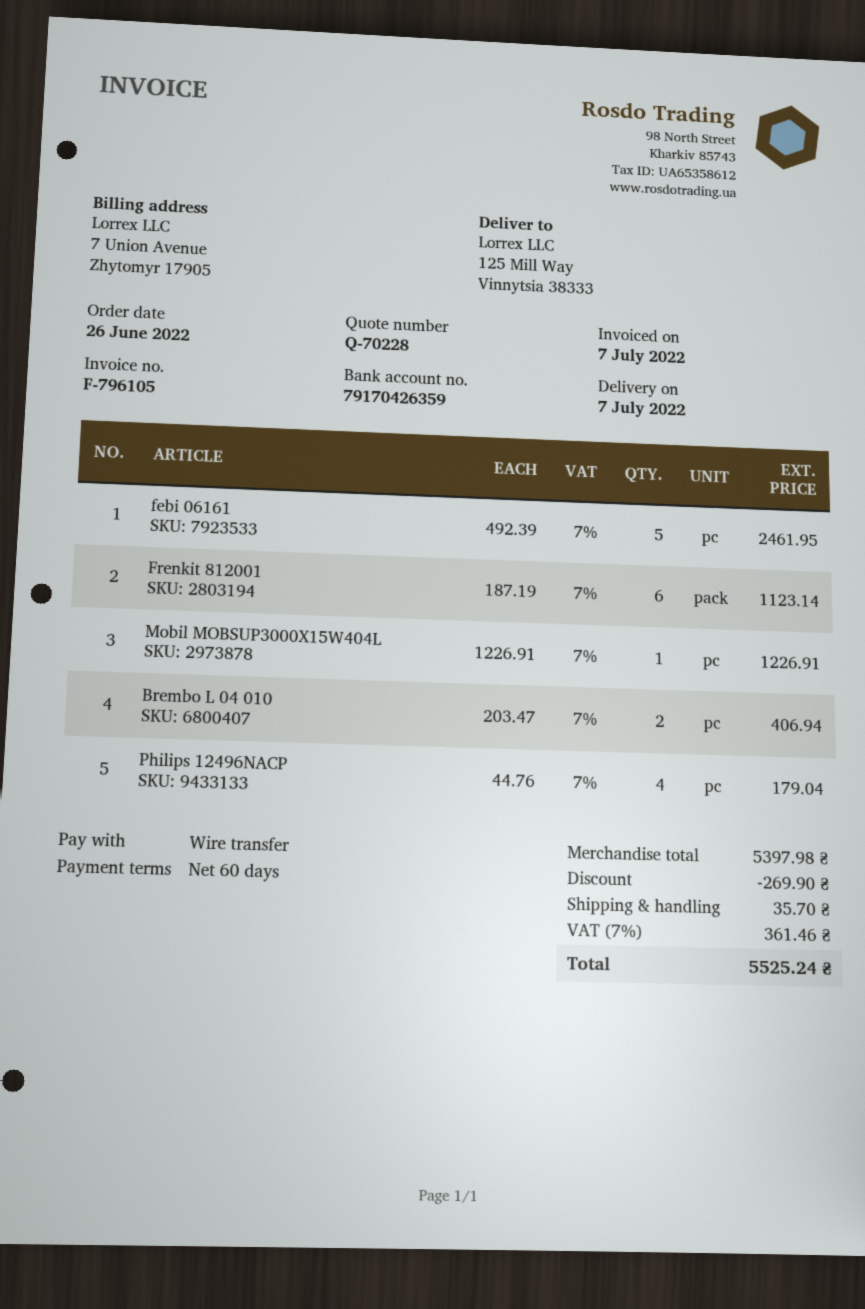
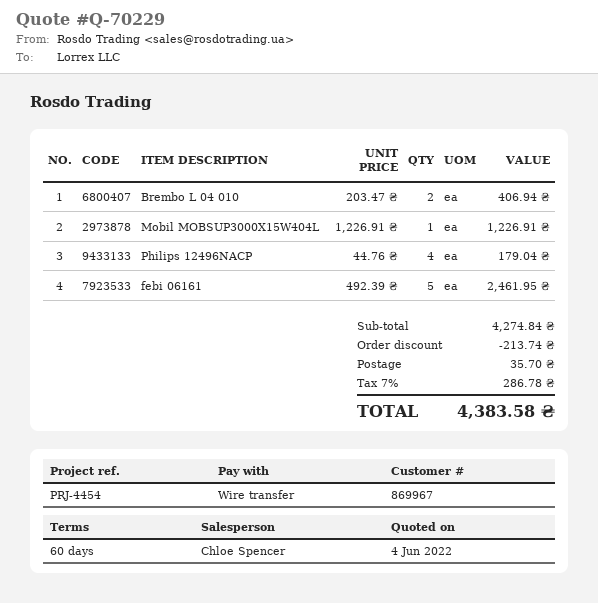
quote number: Q-70228 -> Q-70229
Frenkit 812001: 6 x 187.19 = 1123.14 -> none
subtotal: 5397.98 -> 4274.84
discount: 269.90 -> 213.74
tax: 7% = 361.46 -> 7% = 286.78
total: 5525.24 -> 4383.58

